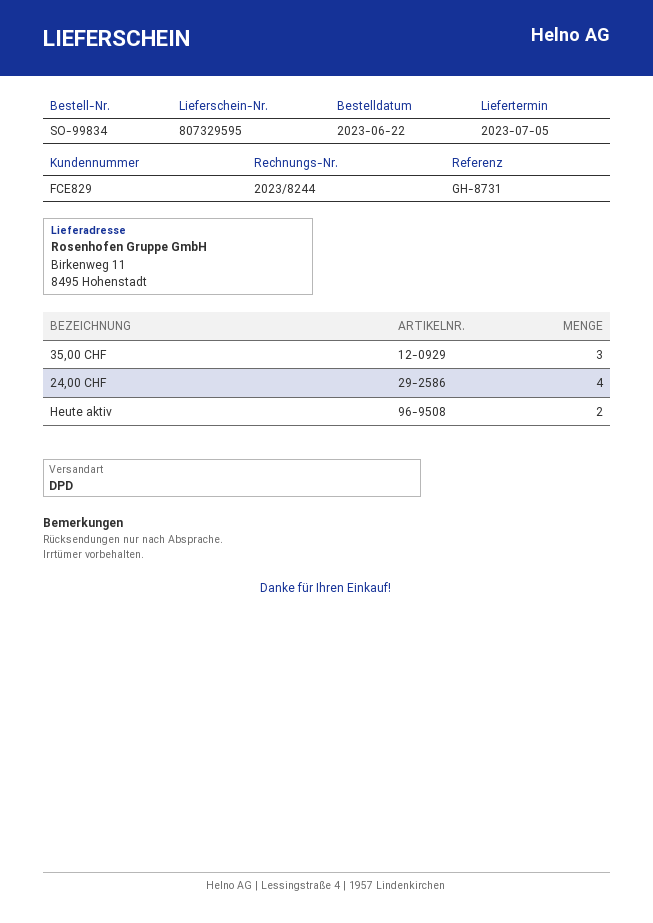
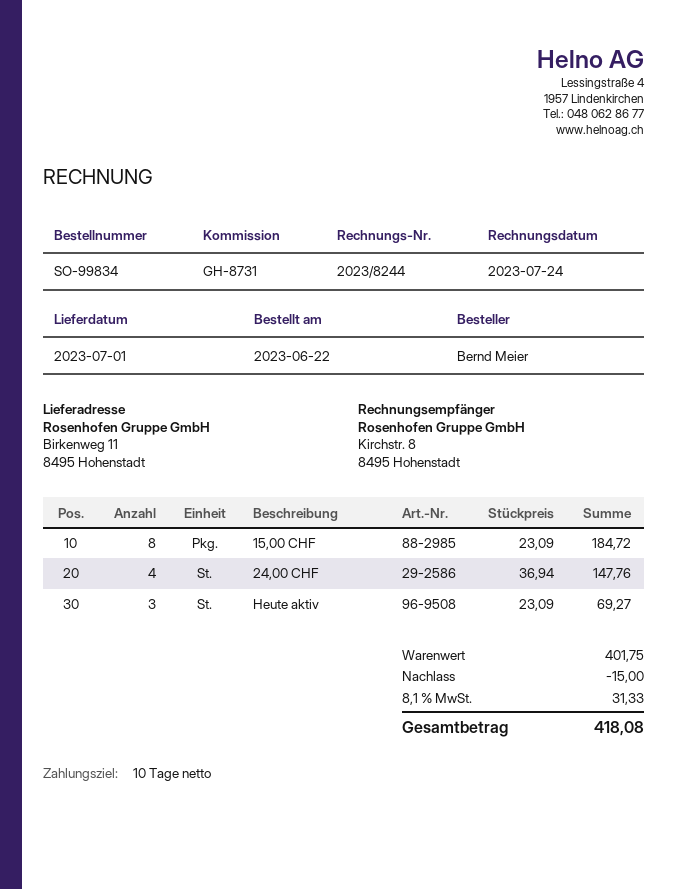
delivery date: 2023-07-05 -> 2023-07-01
35,00 CHF: 3 -> none
Heute aktiv: 2 -> 3
15,00 CHF: none -> 8

